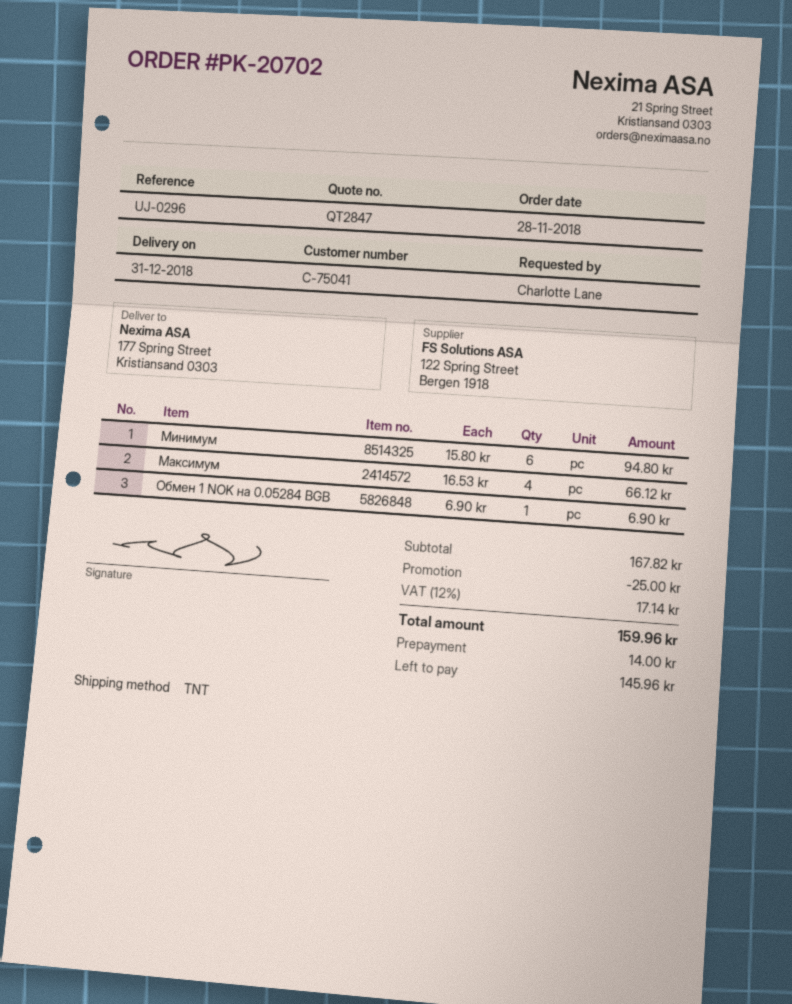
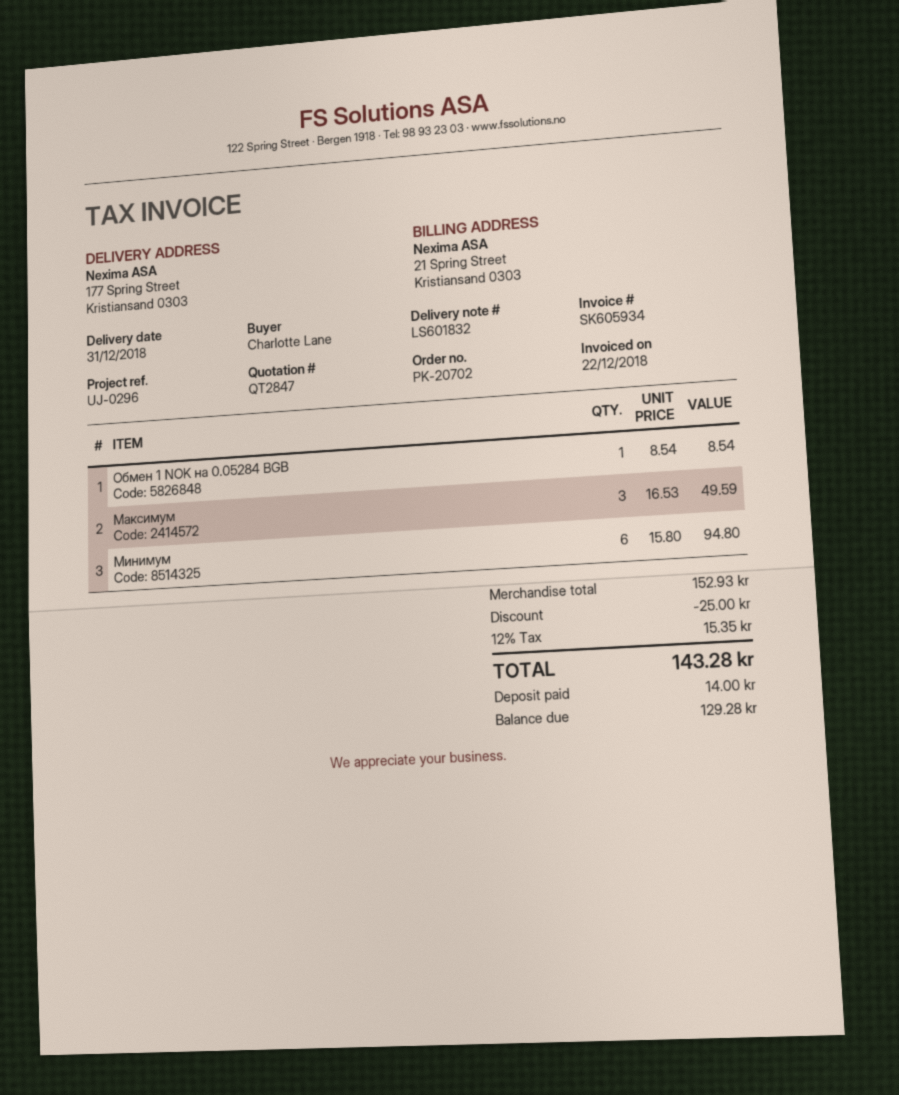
Максимум: 4 x 16.53 = 66.12 -> 3 x 16.53 = 49.59
Обмен 1 NOK на 0.05284 BGB: 1 x 6.90 = 6.90 -> 1 x 8.54 = 8.54
subtotal: 167.82 -> 152.93
tax: 12% = 17.14 -> 12% = 15.35
total: 159.96 -> 143.28
balance: 145.96 -> 129.28

